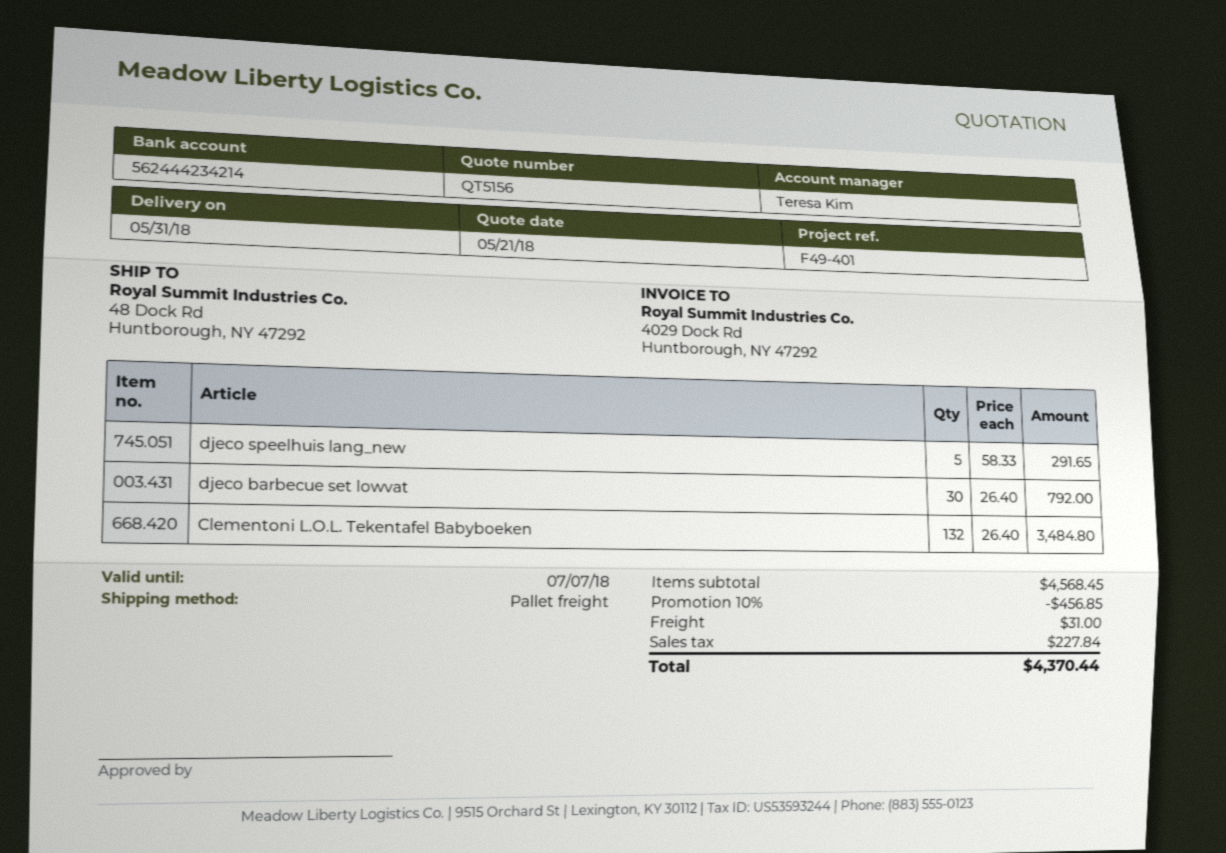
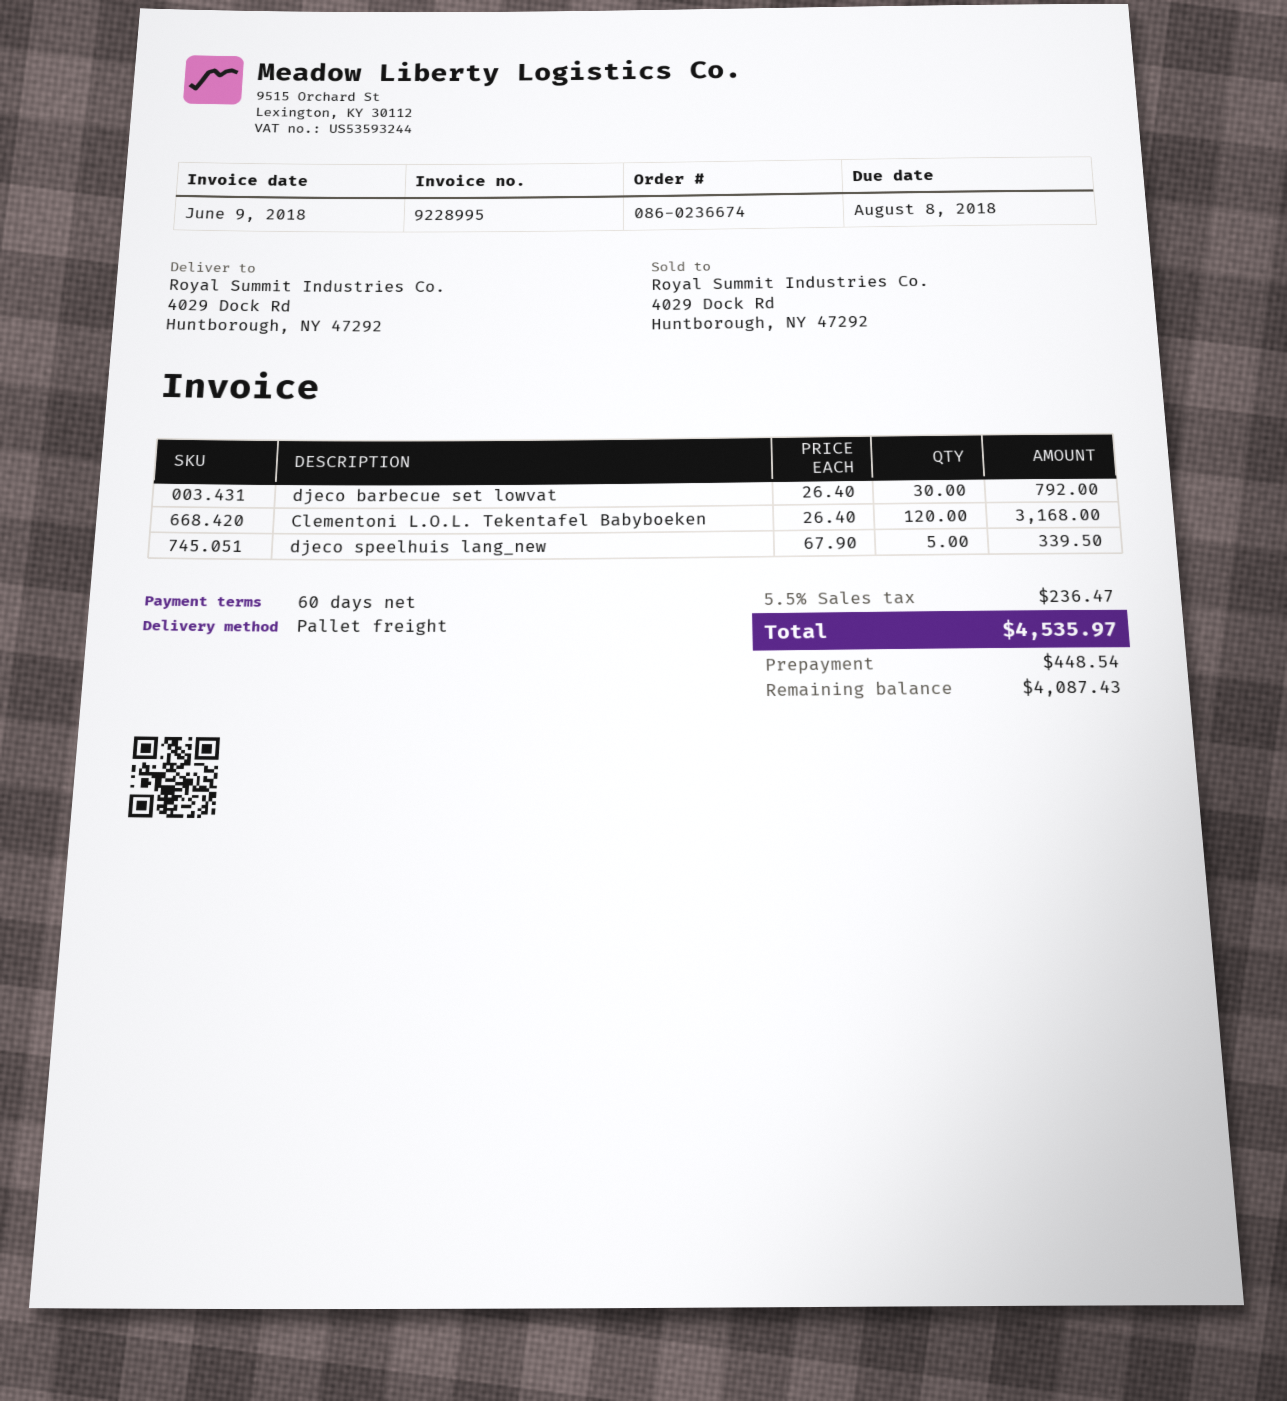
ship to: 48 Dock Rd, Huntborough, NY 47292 -> 4029 Dock Rd, Huntborough, NY 47292
djeco speelhuis lang_new: 5 x 58.33 = 291.65 -> 5 x 67.90 = 339.50
Clementoni L.O.L. Tekentafel Babyboeken: 132 x 26.40 = 3484.80 -> 120 x 26.40 = 3168.00
discount: 10% = 456.85 -> none
shipping: 31.00 -> none
tax: 227.84 -> 236.47
total: 4370.44 -> 4535.97

